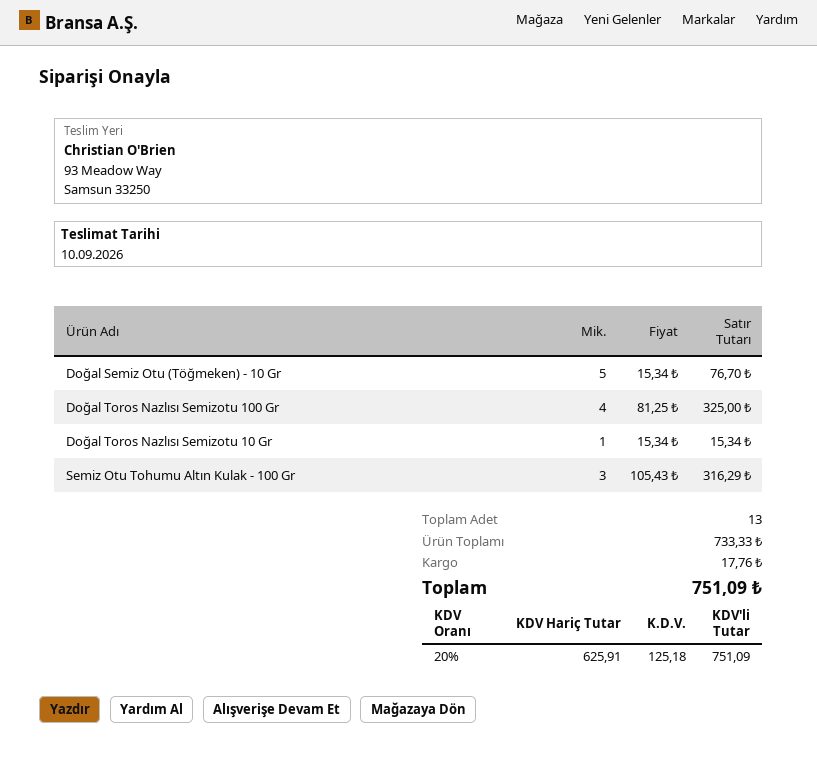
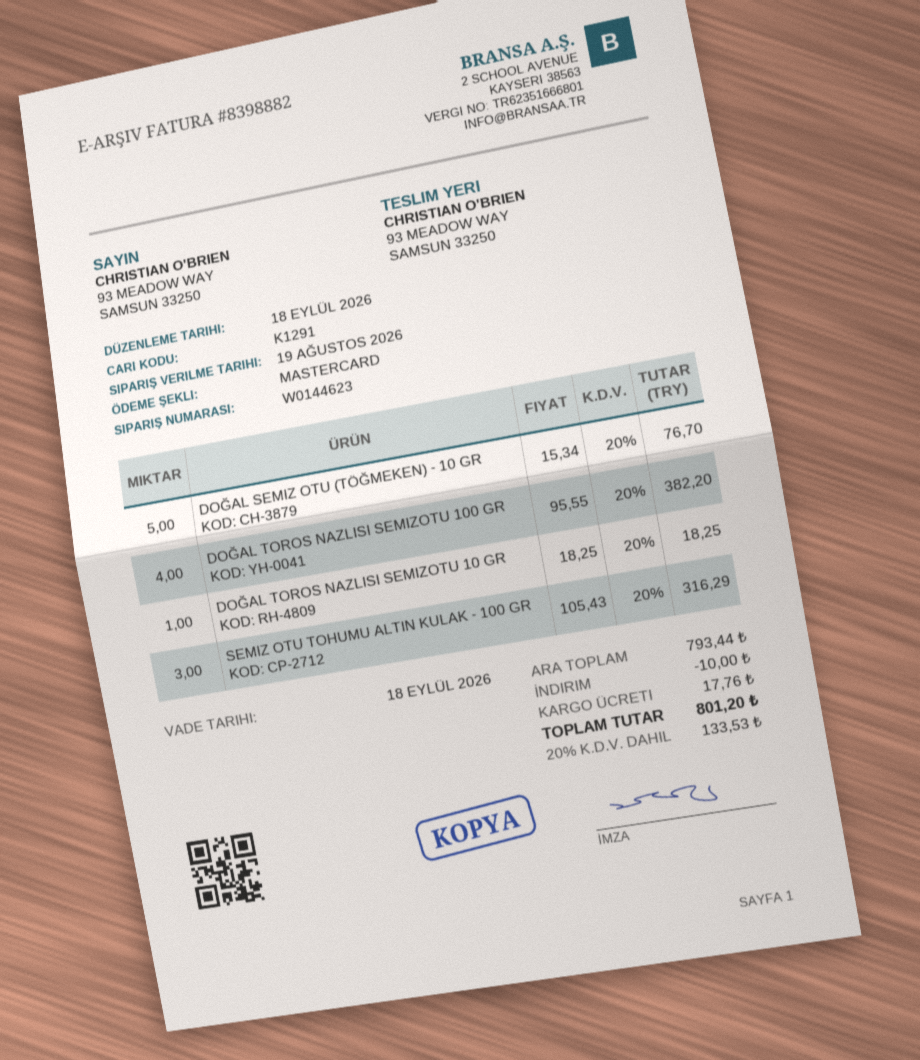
Doğal Toros Nazlısı Semizotu 100 Gr: 4 x 81.25 = 325.00 -> 4 x 95.55 = 382.20
Doğal Toros Nazlısı Semizotu 10 Gr: 1 x 15.34 = 15.34 -> 1 x 18.25 = 18.25
subtotal: 733.33 -> 793.44
discount: none -> 10.00
tax: 20% = 125.18 -> 20% = 133.53
total: 751.09 -> 801.20

